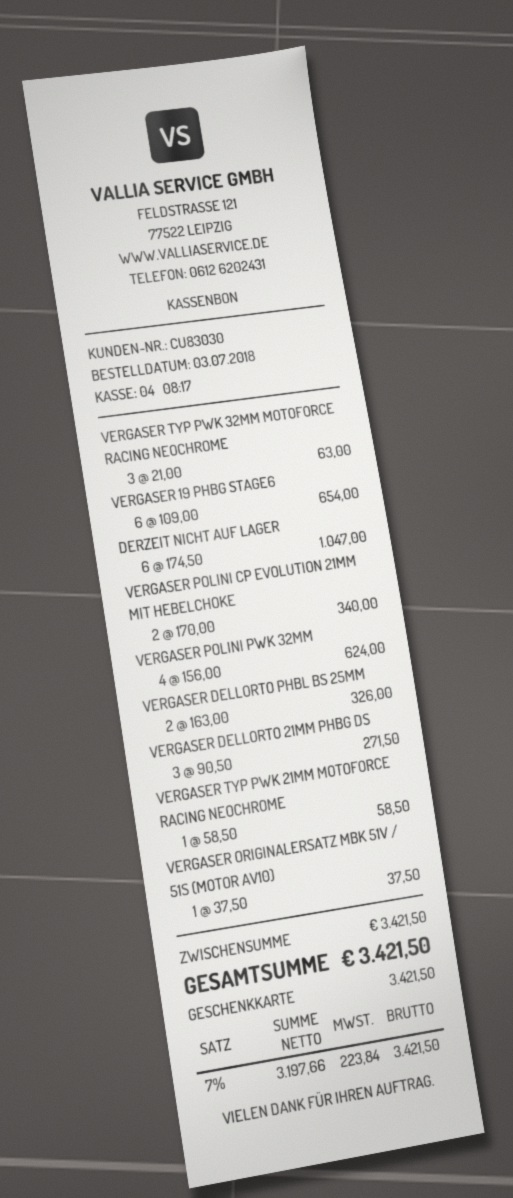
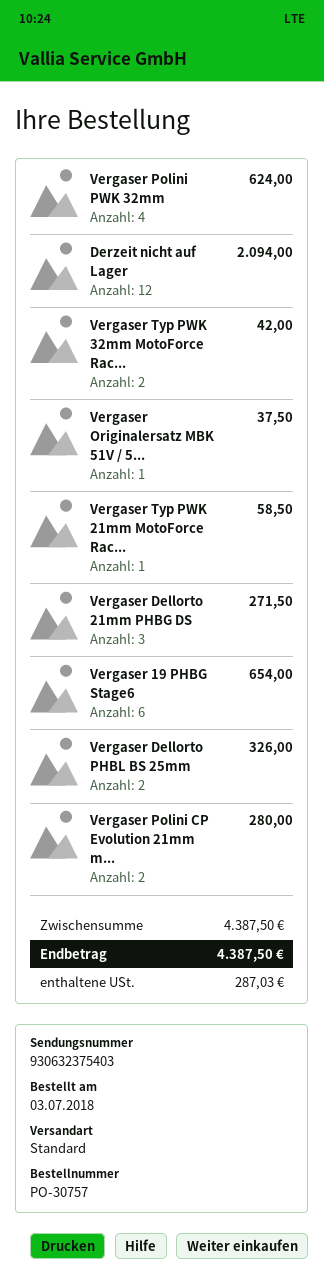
VERGASER TYP PWK 32MM MOTOFORCE RACING NEOCHROME: 3 for 63.00 -> 2 for 42.00
DERZEIT NICHT AUF LAGER: 6 for 1047.00 -> 12 for 2094.00
VERGASER POLINI CP EVOLUTION 21MM MIT HEBELCHOKE: 2 for 340.00 -> 2 for 280.00
subtotal: 3421.50 -> 4387.50
tax: 223.84 -> 287.03
total: 3421.50 -> 4387.50

